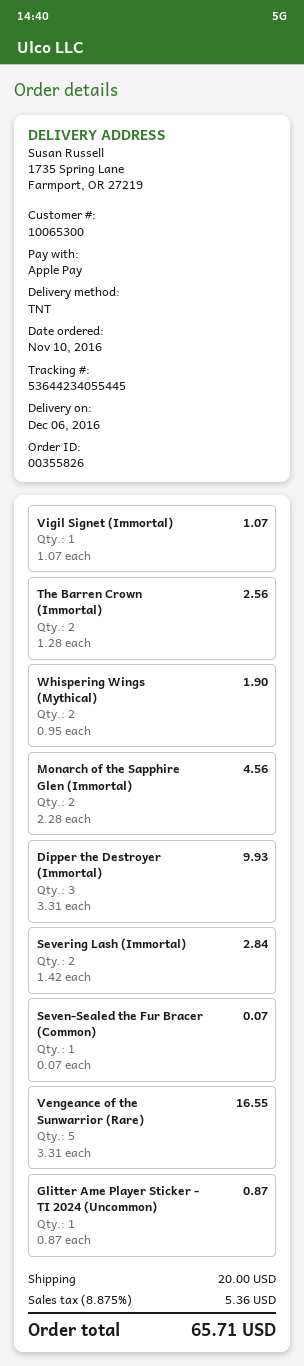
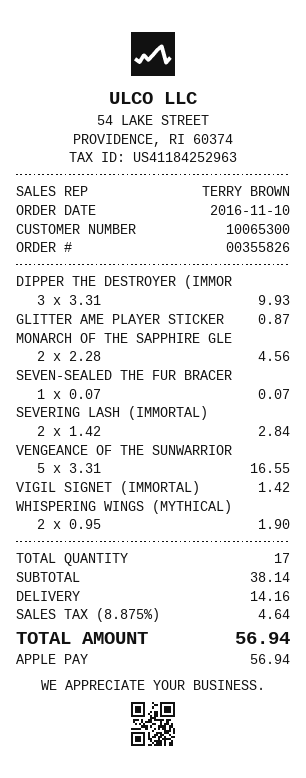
Vigil Signet (Immortal): 1 x 1.07 = 1.07 -> 1 x 1.42 = 1.42
The Barren Crown (Immortal): 2 x 1.28 = 2.56 -> none
shipping: 20.00 -> 14.16
tax: 8.875% = 5.36 -> 8.875% = 4.64
total: 65.71 -> 56.94

